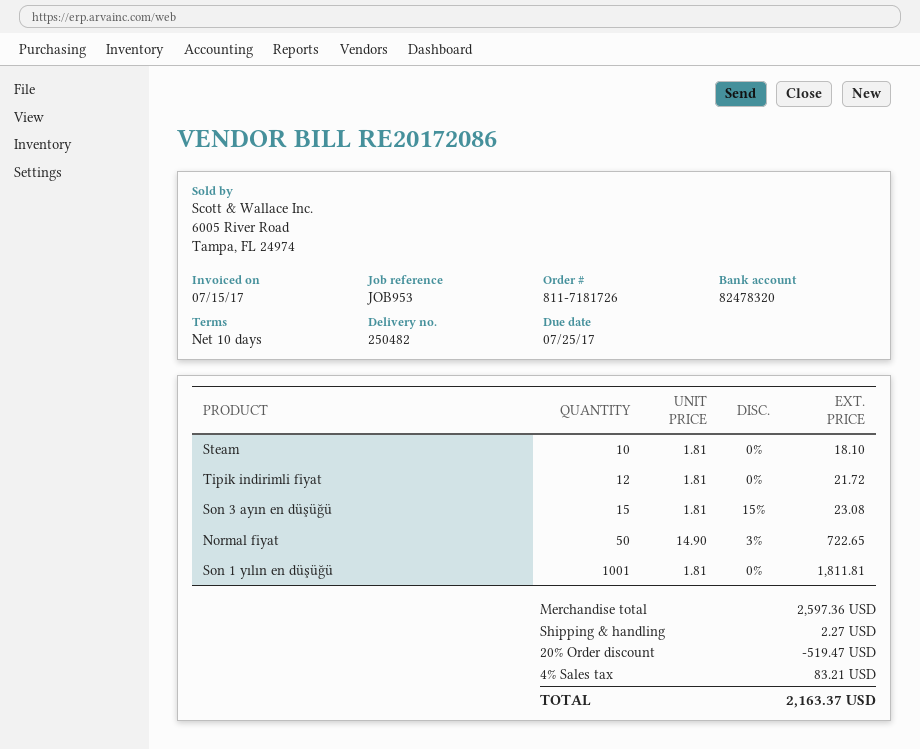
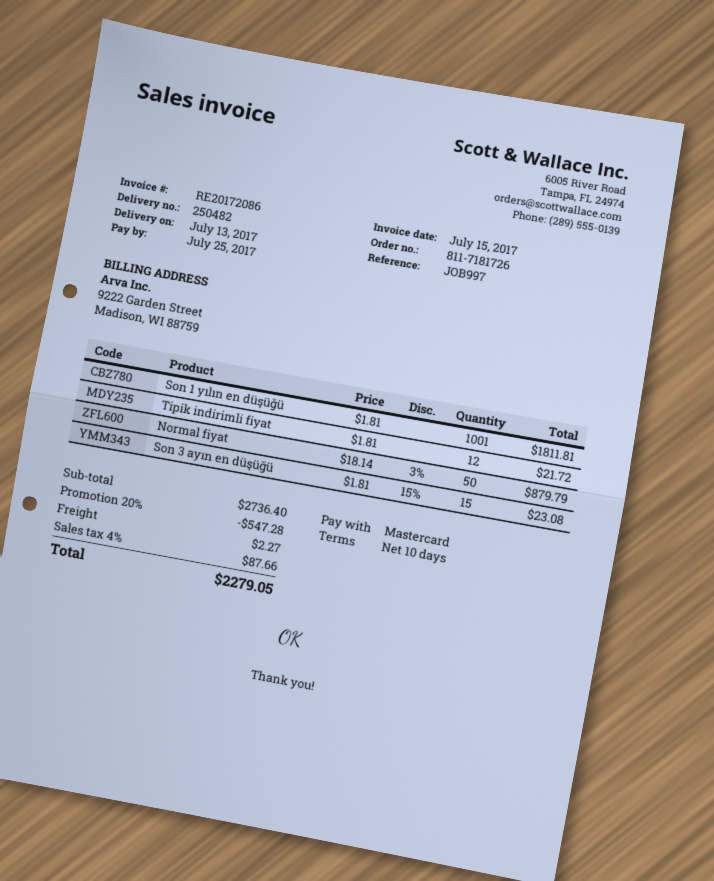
reference: JOB953 -> JOB997
Steam: 10 x 1.81 = 18.10 -> none
Normal fiyat: 50 x 14.90 - 3% = 722.65 -> 50 x 18.14 - 3% = 879.79
subtotal: 2597.36 -> 2736.40
discount: 20% = 519.47 -> 20% = 547.28
tax: 4% = 83.21 -> 4% = 87.66
total: 2163.37 -> 2279.05

